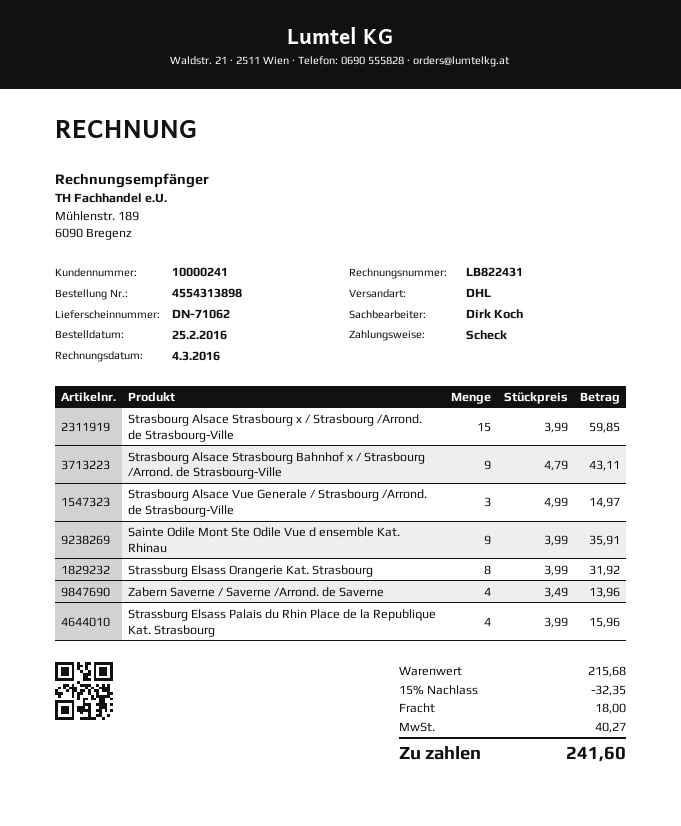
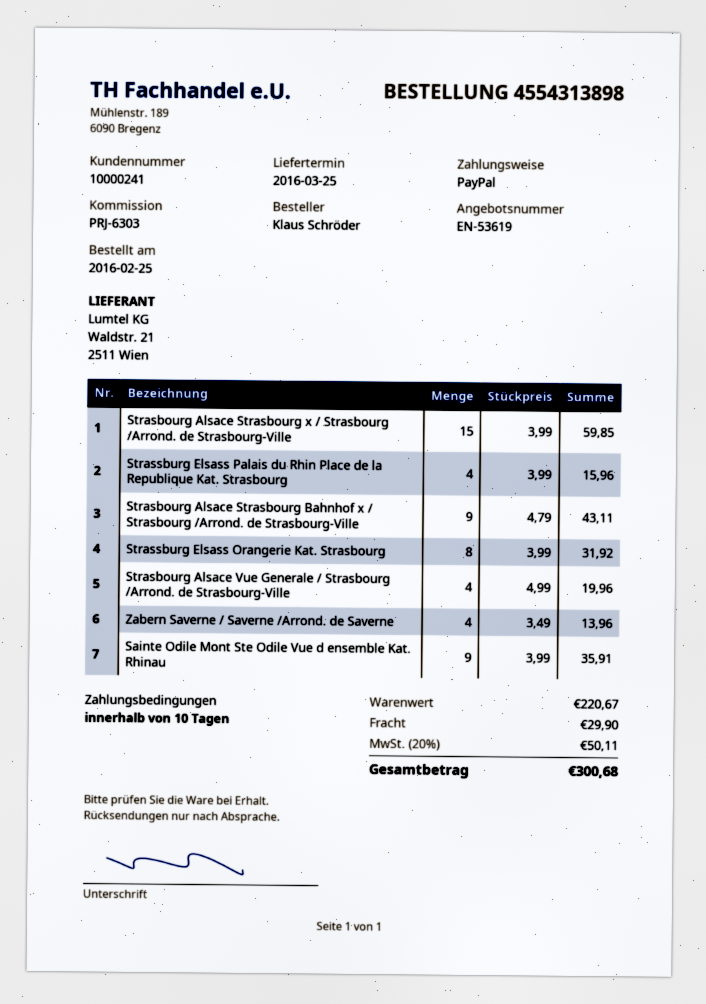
payment method: cheque -> PayPal
Strasbourg Alsace Vue Generale / Strasbourg /Arrond. de Strasbourg-Ville: 3 x 4.99 = 14.97 -> 4 x 4.99 = 19.96
subtotal: 215.68 -> 220.67
discount: 15% = 32.35 -> none
shipping: 18.00 -> 29.90
tax: 40.27 -> 50.11
total: 241.60 -> 300.68

